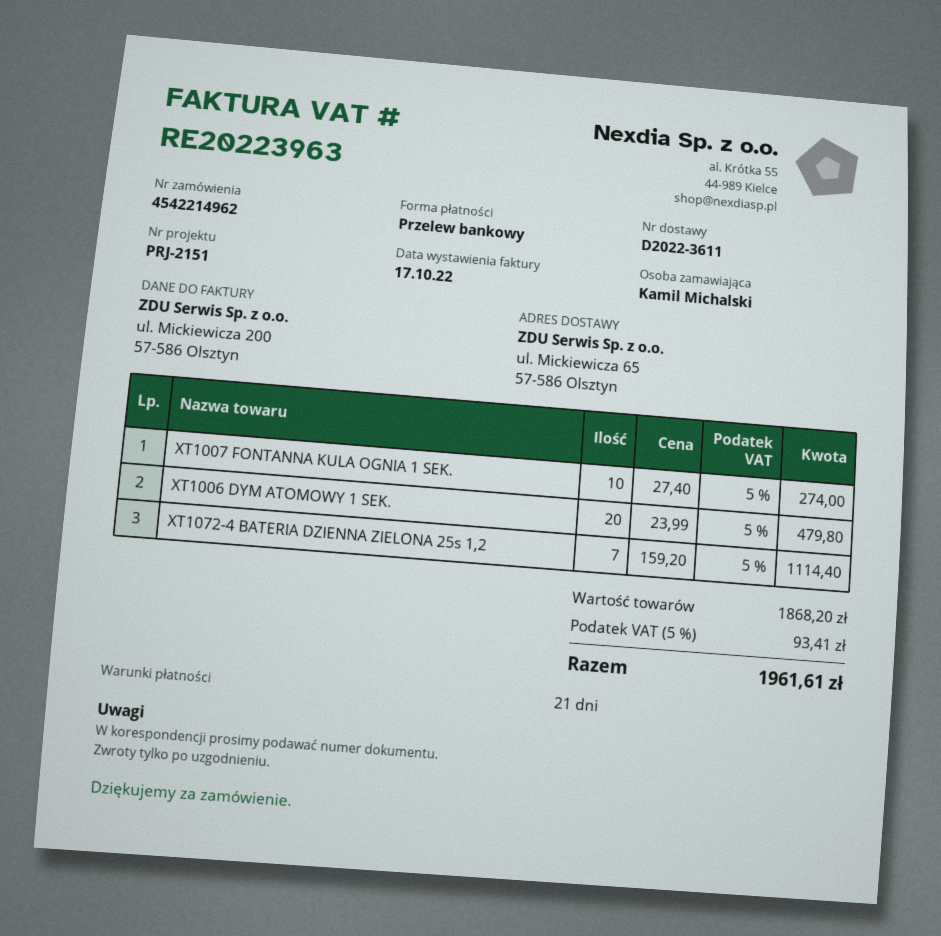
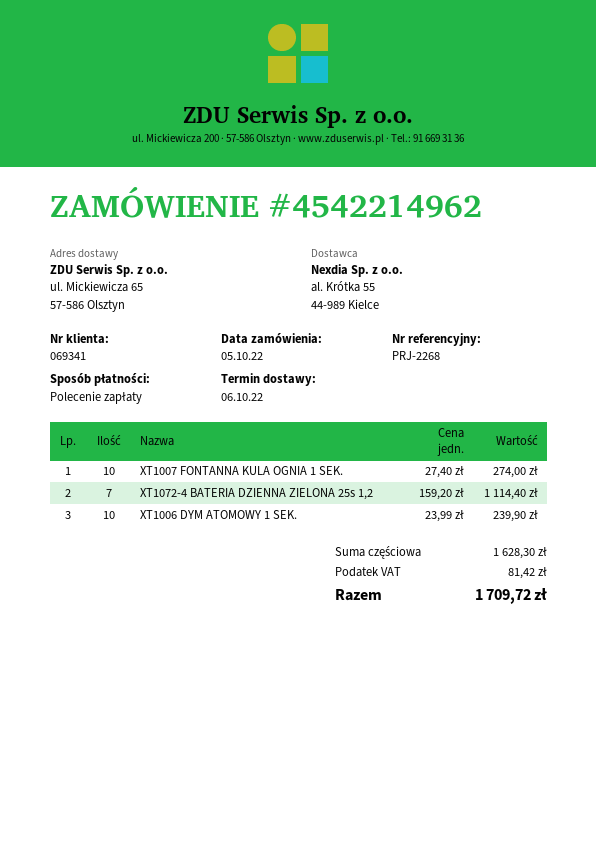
reference: PRJ-2151 -> PRJ-2268
payment method: bank transfer -> direct debit
XT1006 DYM ATOMOWY 1 SEK.: 20 x 23.99 = 479.80 -> 10 x 23.99 = 239.90
subtotal: 1868.20 -> 1628.30
tax: 93.41 -> 81.42
total: 1961.61 -> 1709.72

